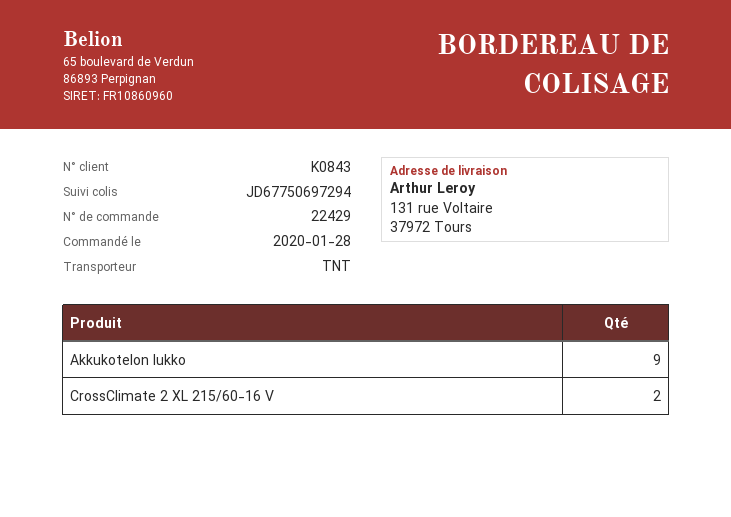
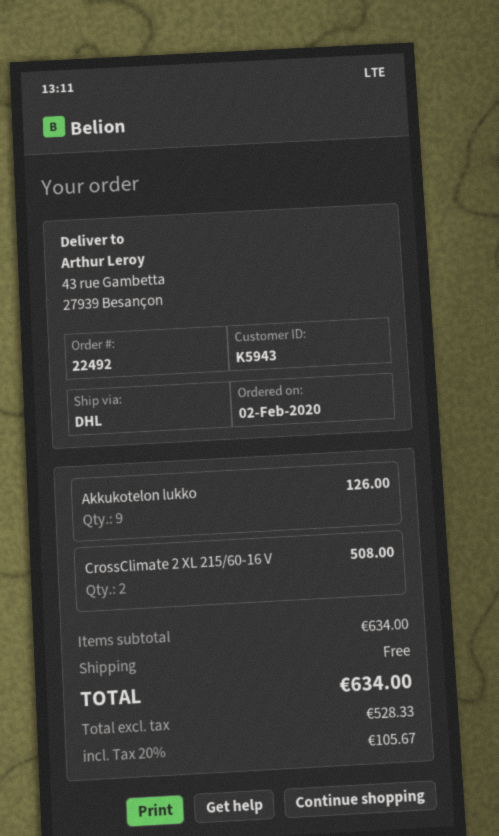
order number: 22429 -> 22492
order date: 2020-01-28 -> 2020-02-02
customer number: K0843 -> K5943
shipping method: TNT -> DHL
ship to: 131 rue Voltaire, 37972 Tours -> 43 rue Gambetta, 27939 Besançon

